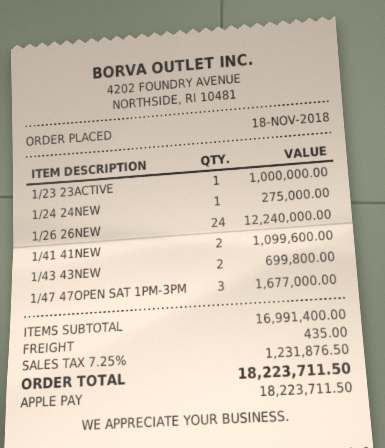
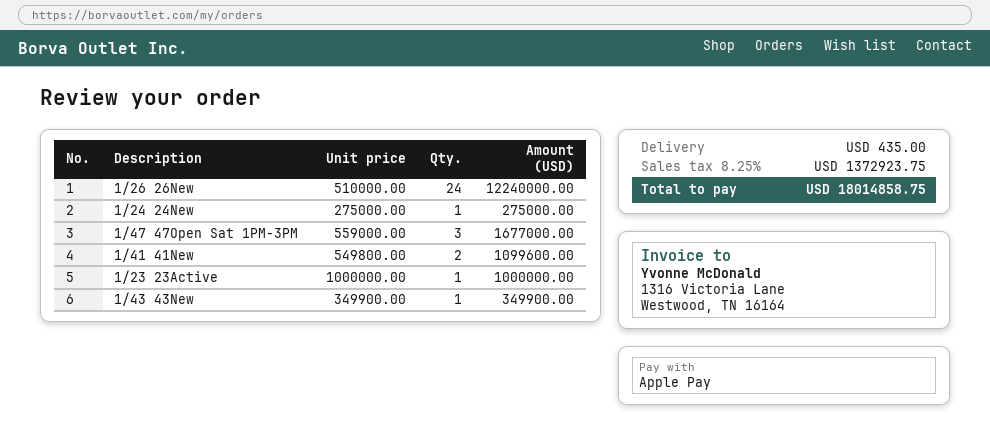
1/43 43NEW: 2 for 699800.00 -> 1 for 349900.00
tax: 7.25% = 1231876.50 -> 8.25% = 1372923.75
total: 18223711.50 -> 18014858.75

